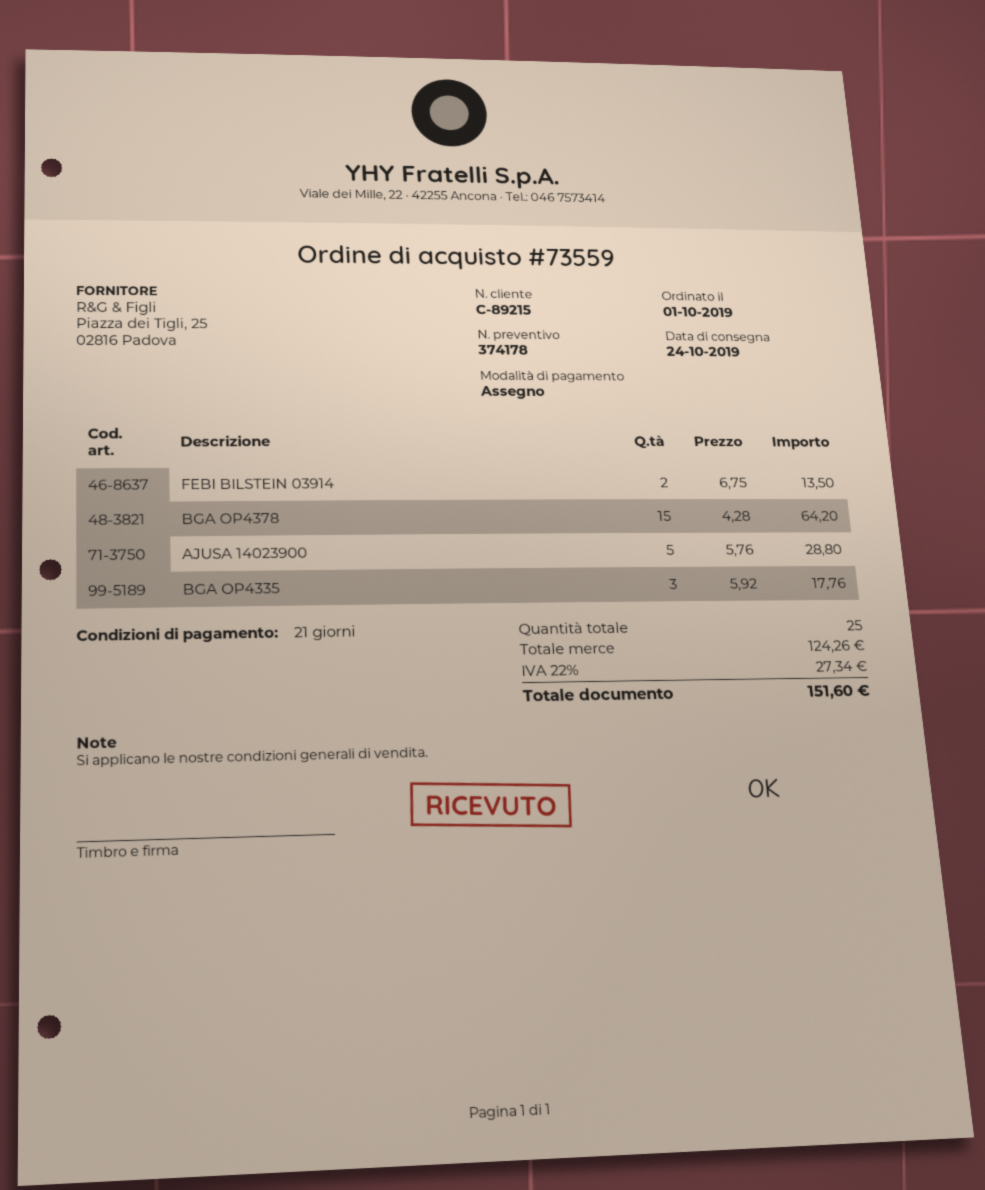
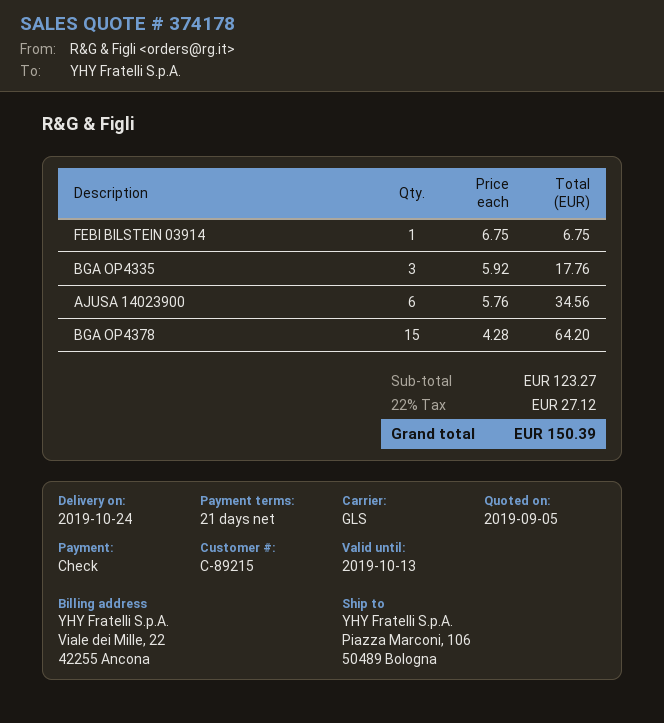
FEBI BILSTEIN 03914: 2 x 6.75 = 13.50 -> 1 x 6.75 = 6.75
AJUSA 14023900: 5 x 5.76 = 28.80 -> 6 x 5.76 = 34.56
subtotal: 124.26 -> 123.27
tax: 22% = 27.34 -> 22% = 27.12
total: 151.60 -> 150.39

